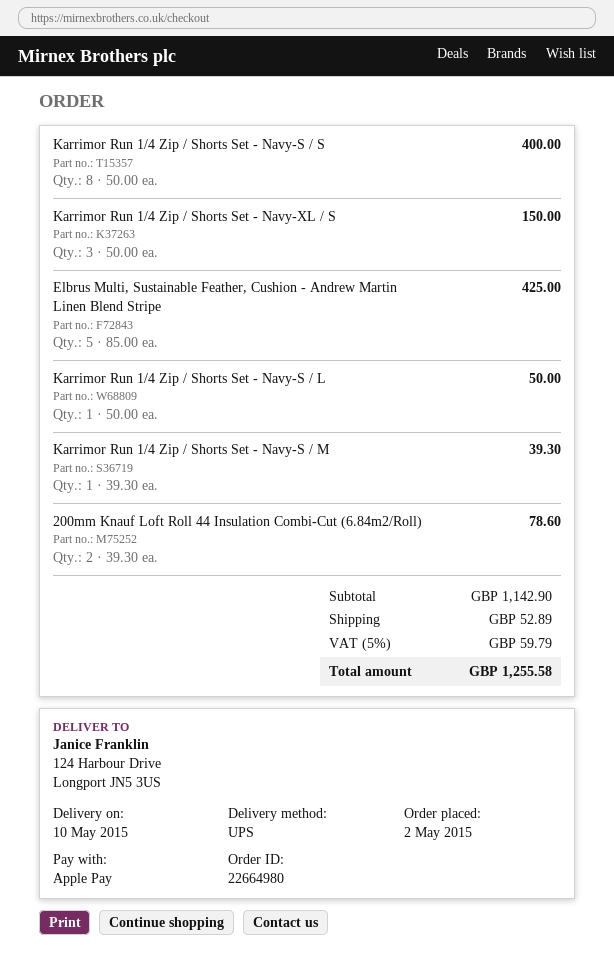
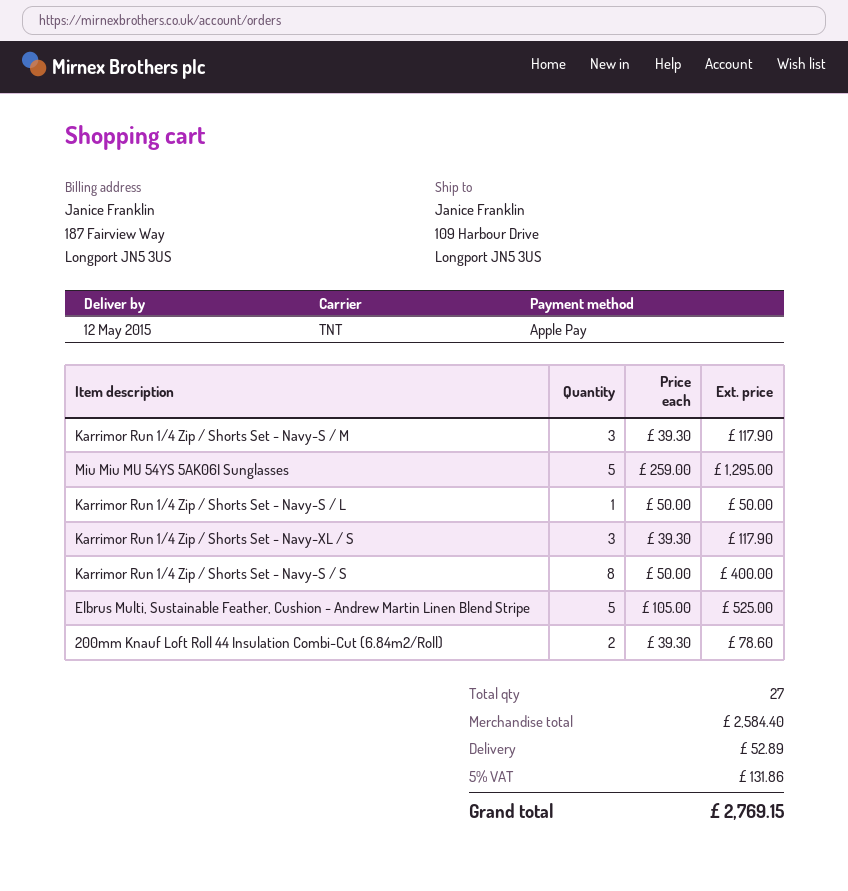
delivery date: 2015-05-10 -> 2015-05-12
shipping method: UPS -> TNT
ship to: 124 Harbour Drive, Longport JN5 3US -> 109 Harbour Drive, Longport JN5 3US
Karrimor Run 1/4 Zip / Shorts Set - Navy-XL / S: 3 x 50.00 = 150.00 -> 3 x 39.30 = 117.90
Elbrus Multi, Sustainable Feather, Cushion - Andrew Martin Linen Blend Stripe: 5 x 85.00 = 425.00 -> 5 x 105.00 = 525.00
Karrimor Run 1/4 Zip / Shorts Set - Navy-S / M: 1 x 39.30 = 39.30 -> 3 x 39.30 = 117.90
Miu Miu MU 54YS 5AK06I Sunglasses: none -> 5 x 259.00 = 1295.00
subtotal: 1142.90 -> 2584.40
tax: 5% = 59.79 -> 5% = 131.86
total: 1255.58 -> 2769.15

